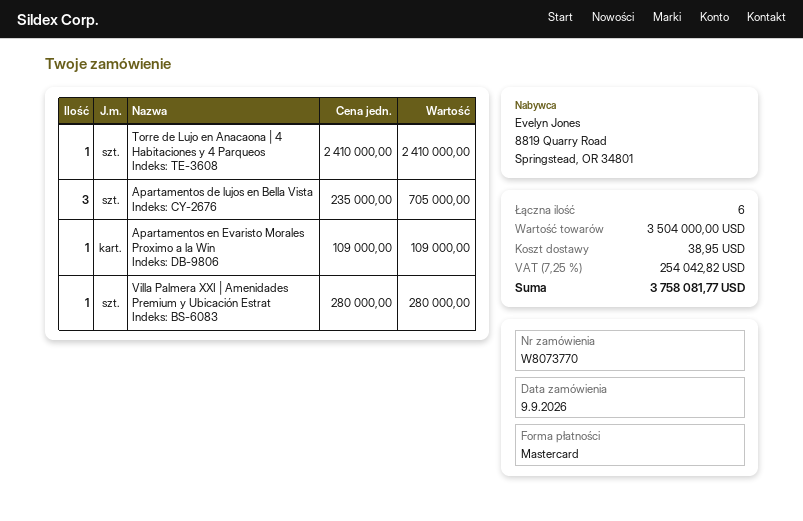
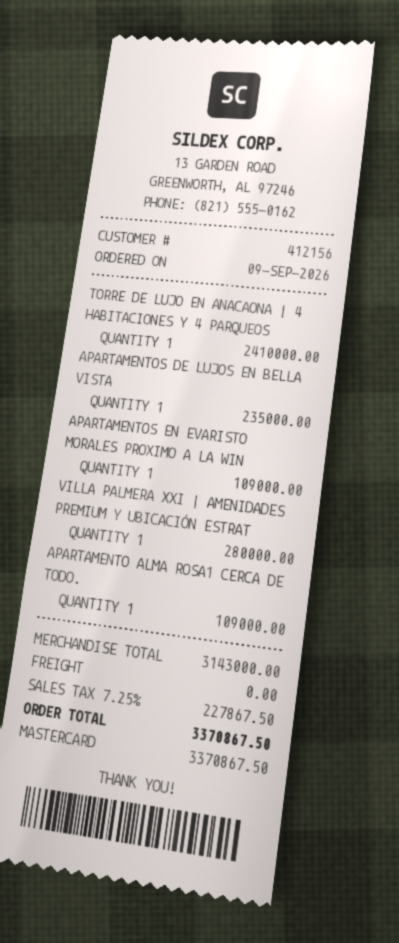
Apartamentos de lujos en Bella Vista: 3 for 705000.00 -> 1 for 235000.00
APARTAMENTO ALMA ROSA1 CERCA DE TODO.: none -> 1 for 109000.00
subtotal: 3504000.00 -> 3143000.00
shipping: 38.95 -> 0.00
tax: 7.25% = 254042.82 -> 7.25% = 227867.50
total: 3758081.77 -> 3370867.50

